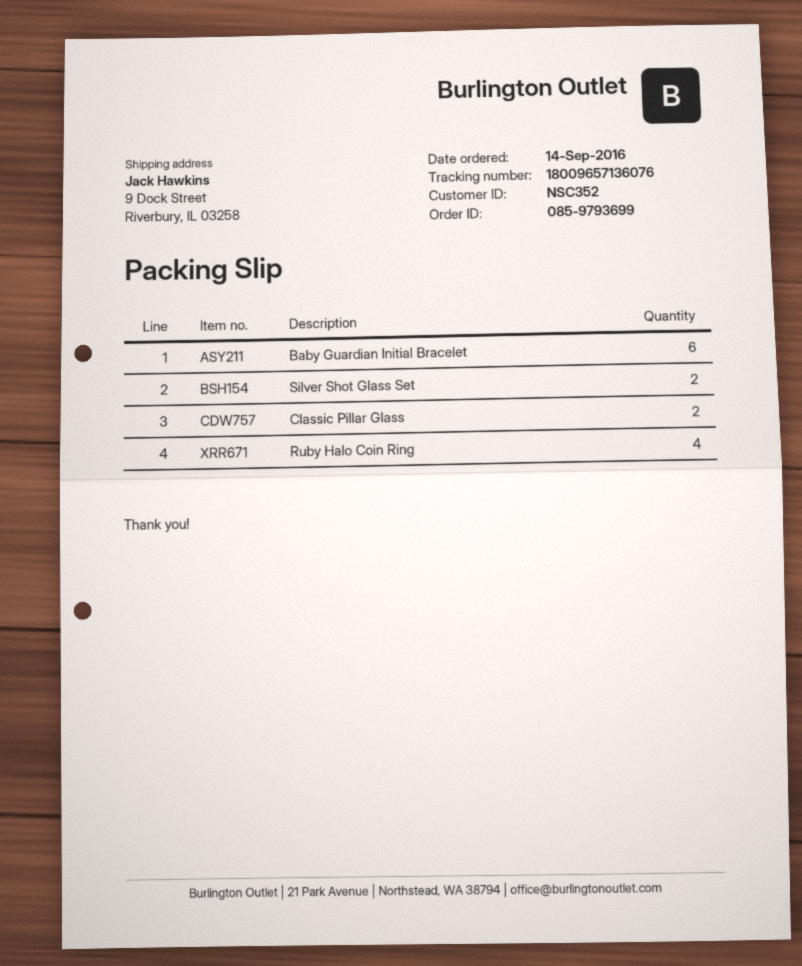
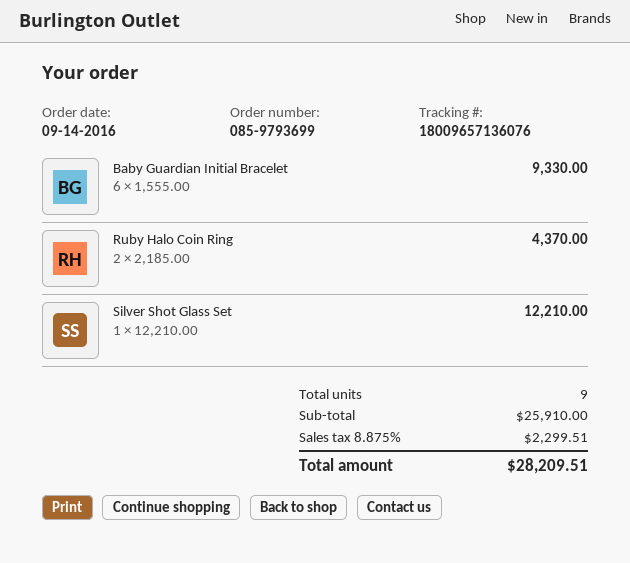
Silver Shot Glass Set: 2 -> 1
Classic Pillar Glass: 2 -> none
Ruby Halo Coin Ring: 4 -> 2

